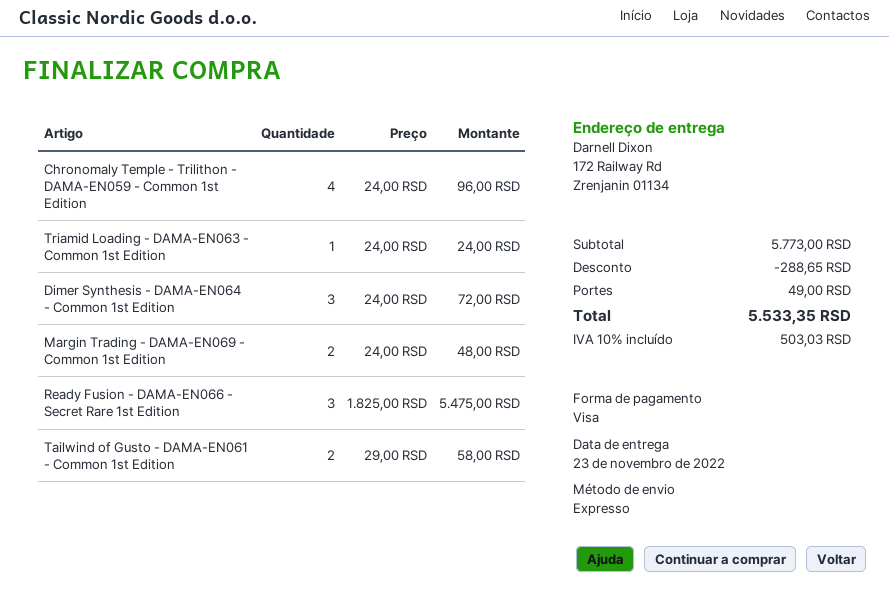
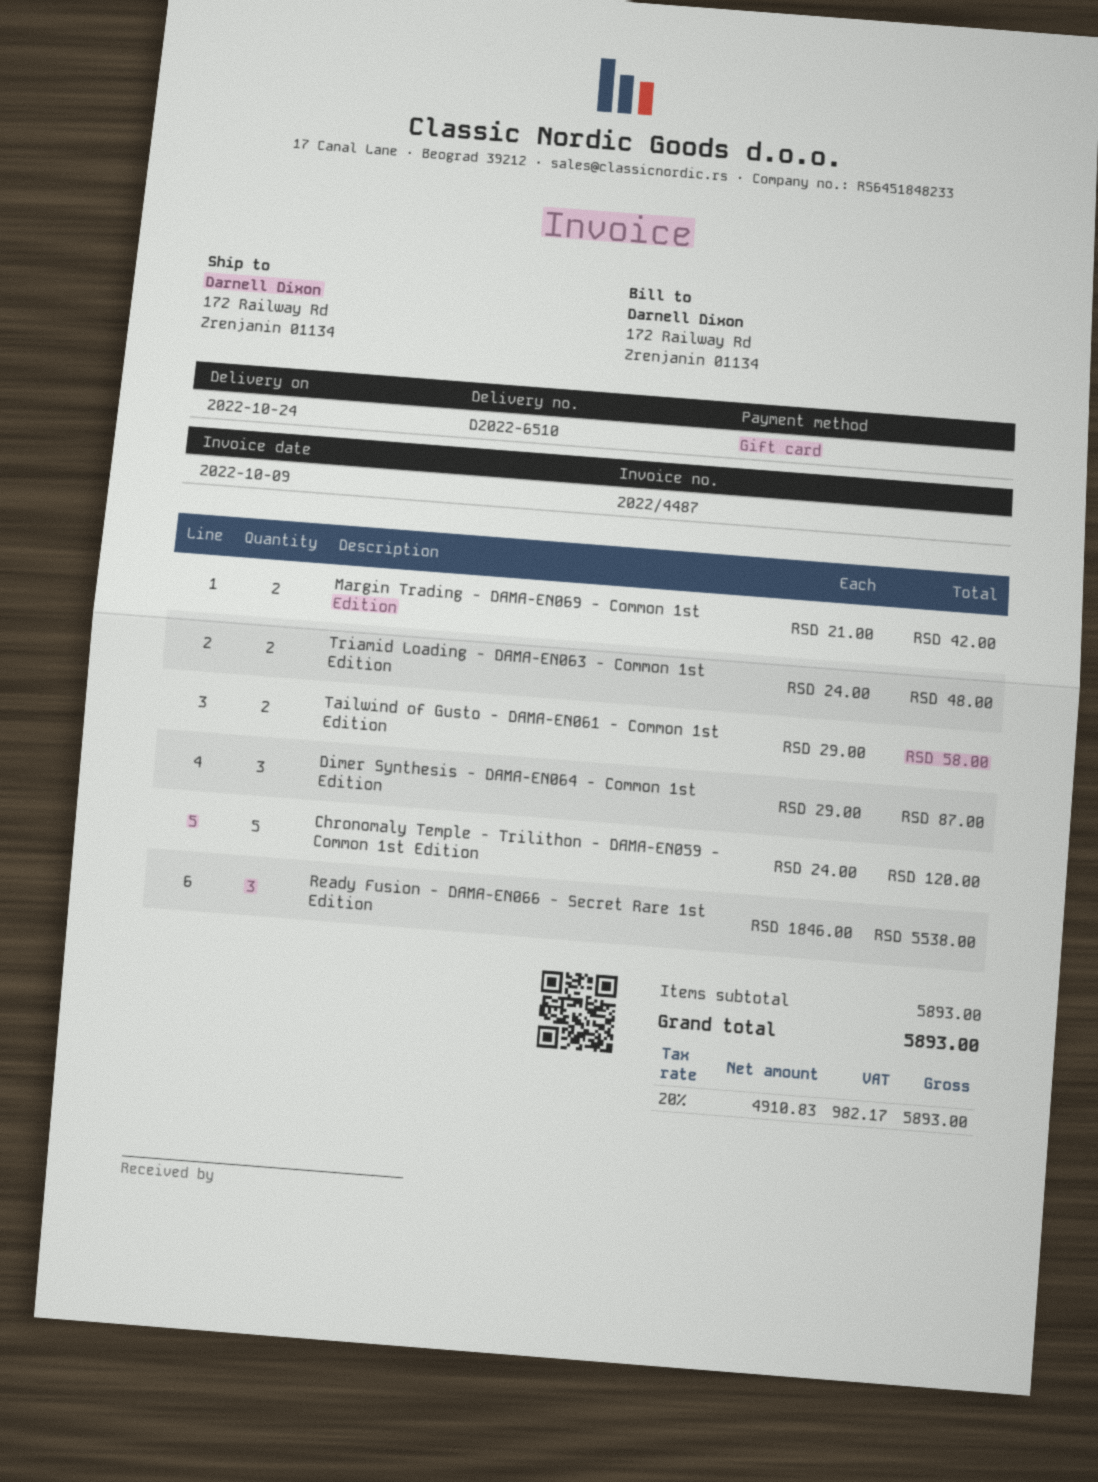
delivery date: 2022-11-23 -> 2022-10-24
payment method: Visa -> gift card
Chronomaly Temple - Trilithon - DAMA-EN059 - Common 1st Edition: 4 x 24.00 = 96.00 -> 5 x 24.00 = 120.00
Triamid Loading - DAMA-EN063 - Common 1st Edition: 1 x 24.00 = 24.00 -> 2 x 24.00 = 48.00
Dimer Synthesis - DAMA-EN064 - Common 1st Edition: 3 x 24.00 = 72.00 -> 3 x 29.00 = 87.00
Margin Trading - DAMA-EN069 - Common 1st Edition: 2 x 24.00 = 48.00 -> 2 x 21.00 = 42.00
Ready Fusion - DAMA-EN066 - Secret Rare 1st Edition: 3 x 1825.00 = 5475.00 -> 3 x 1846.00 = 5538.00
subtotal: 5773.00 -> 5893.00
discount: 288.65 -> none
shipping: 49.00 -> none
tax: 10% = 503.03 -> 20% = 982.17
total: 5533.35 -> 5893.00

